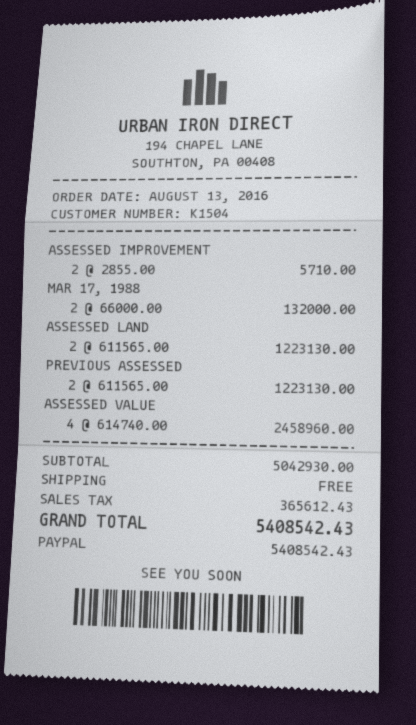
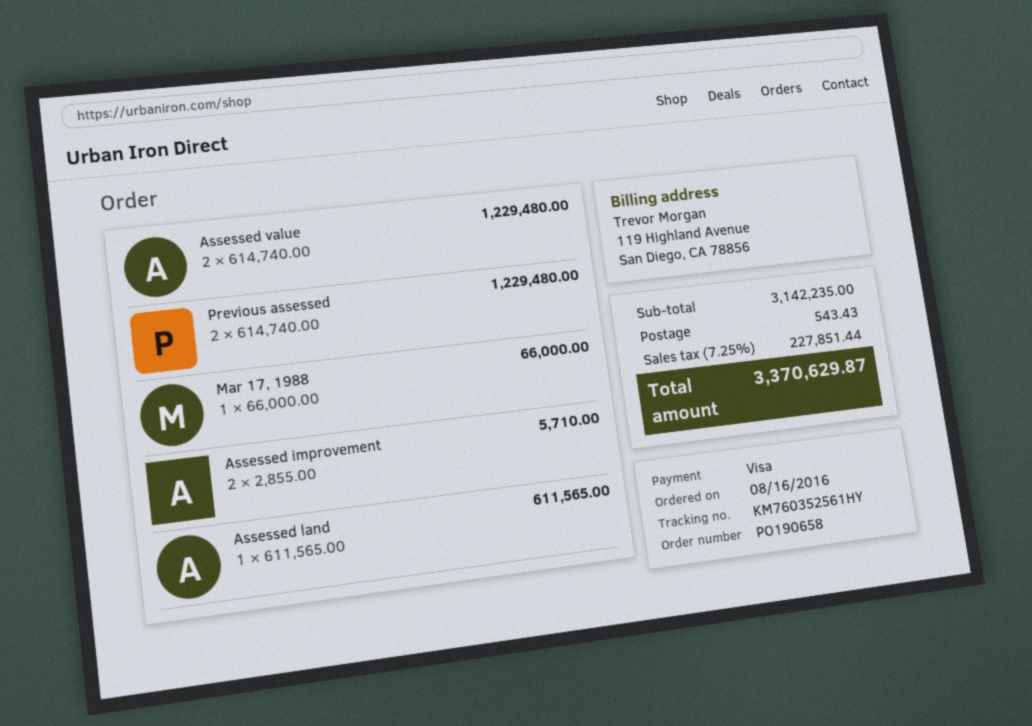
order date: 2016-08-13 -> 2016-08-16
payment method: PayPal -> Visa
MAR 17, 1988: 2 x 66000.00 = 132000.00 -> 1 x 66000.00 = 66000.00
ASSESSED LAND: 2 x 611565.00 = 1223130.00 -> 1 x 611565.00 = 611565.00
PREVIOUS ASSESSED: 2 x 611565.00 = 1223130.00 -> 2 x 614740.00 = 1229480.00
ASSESSED VALUE: 4 x 614740.00 = 2458960.00 -> 2 x 614740.00 = 1229480.00
subtotal: 5042930.00 -> 3142235.00
shipping: 0.00 -> 543.43
tax: 365612.43 -> 227851.44
total: 5408542.43 -> 3370629.87

